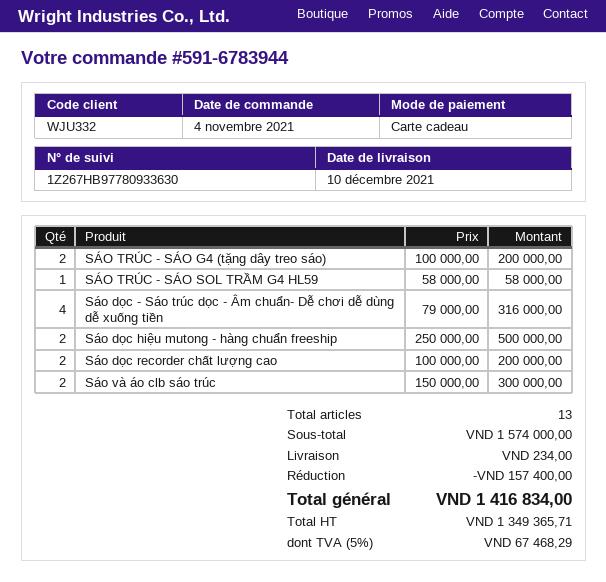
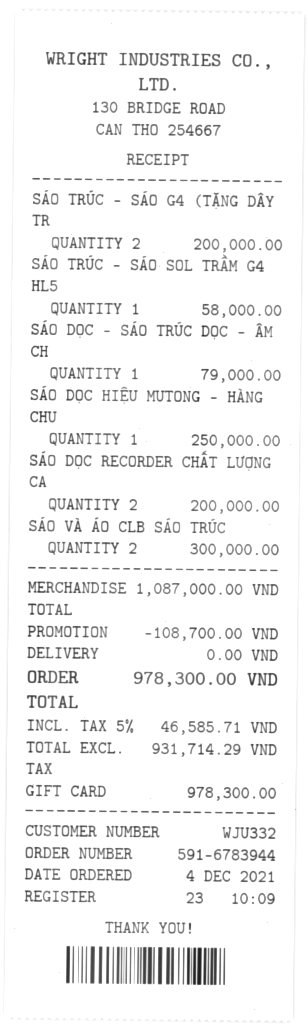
order date: 2021-11-04 -> 2021-12-04
Sáo dọc - Sáo trúc dọc - Âm chuẩn- Dễ chơi dễ dùng dễ xuống tiền: 4 for 316000.00 -> 1 for 79000.00
Sáo dọc hiệu mutong - hàng chuẩn freeship: 2 for 500000.00 -> 1 for 250000.00
subtotal: 1574000.00 -> 1087000.00
discount: 157400.00 -> 108700.00
shipping: 234.00 -> 0.00
net: 1349365.71 -> 931714.29
tax: 5% = 67468.29 -> 5% = 46585.71
total: 1416834.00 -> 978300.00

